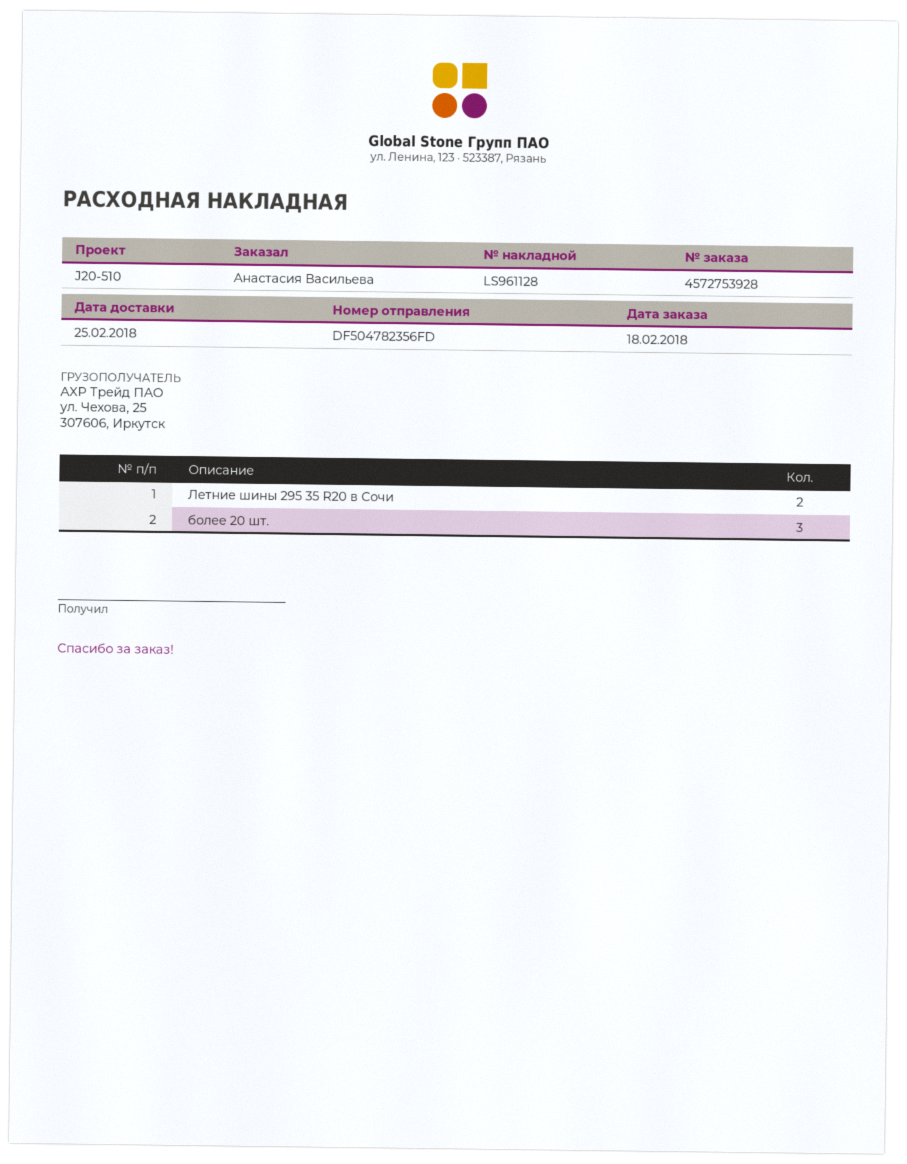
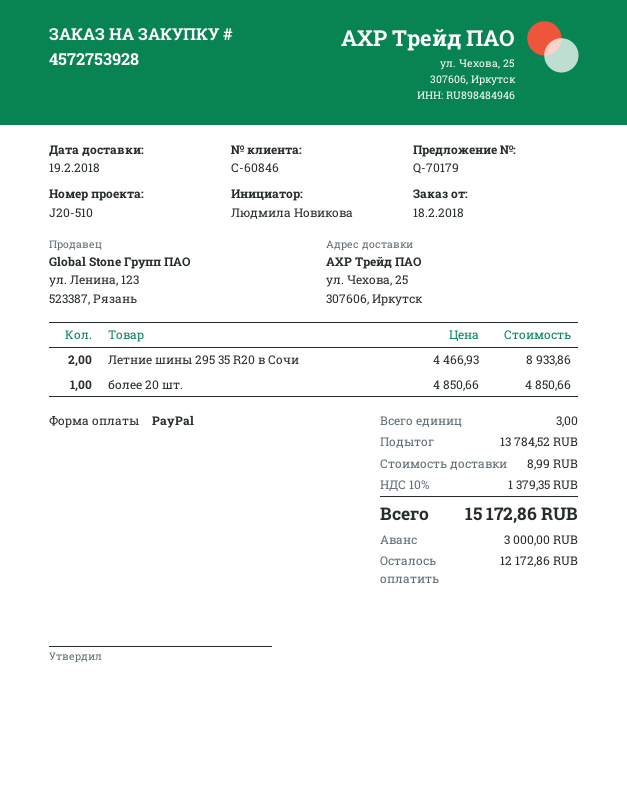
delivery date: 2018-02-25 -> 2018-02-19
ordered by: Анастасия Васильева -> Людмила Новикова
более 20 шт.: 3 -> 1

